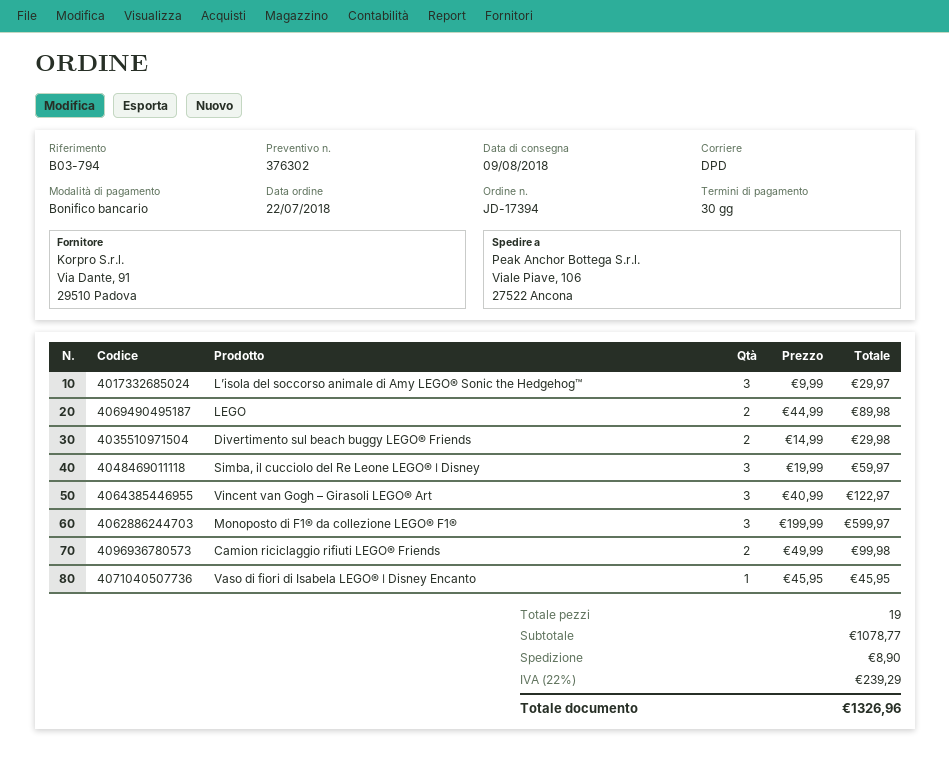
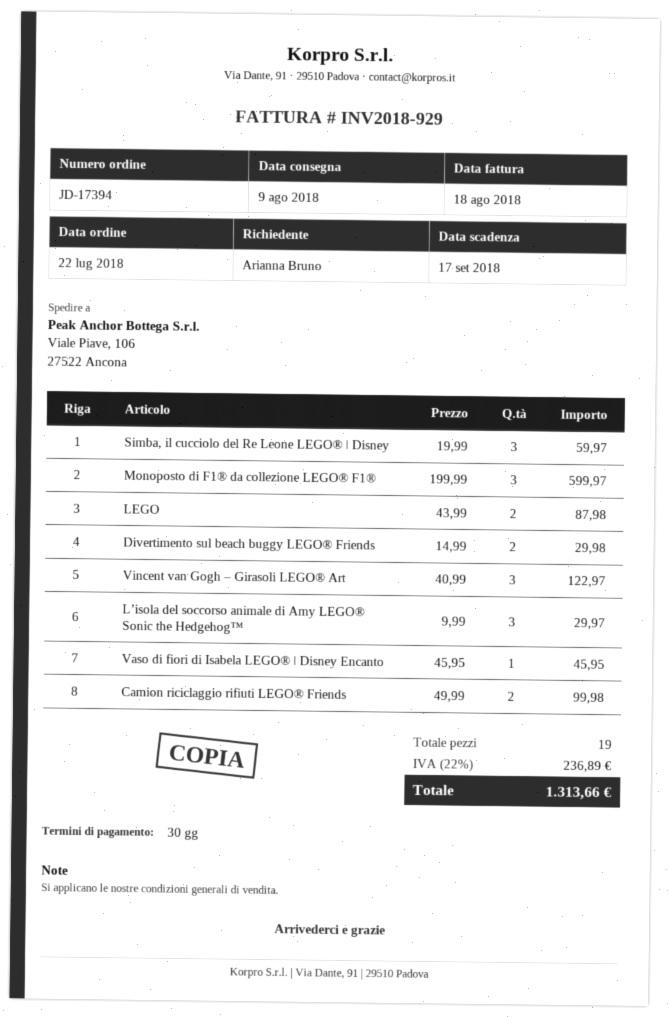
LEGO: 2 x 44.99 = 89.98 -> 2 x 43.99 = 87.98
shipping: 8.90 -> none
tax: 22% = 239.29 -> 22% = 236.89
total: 1326.96 -> 1313.66

